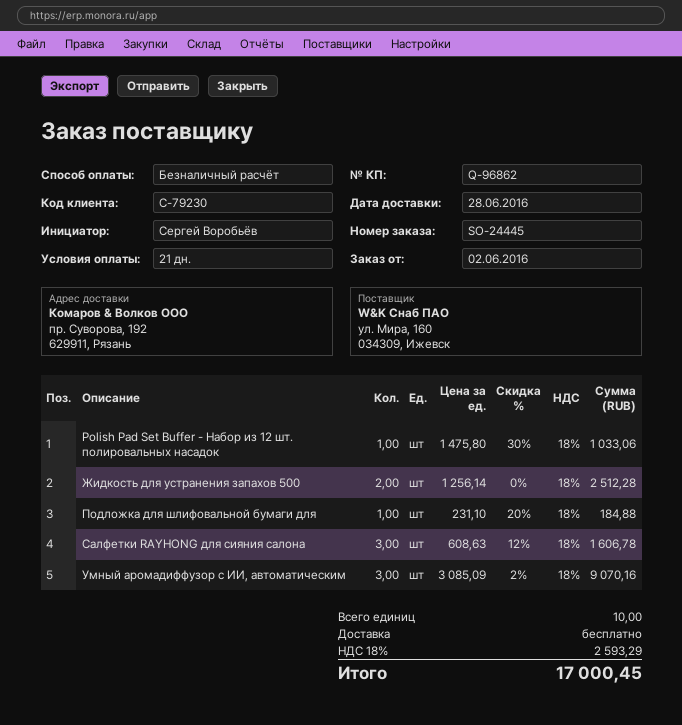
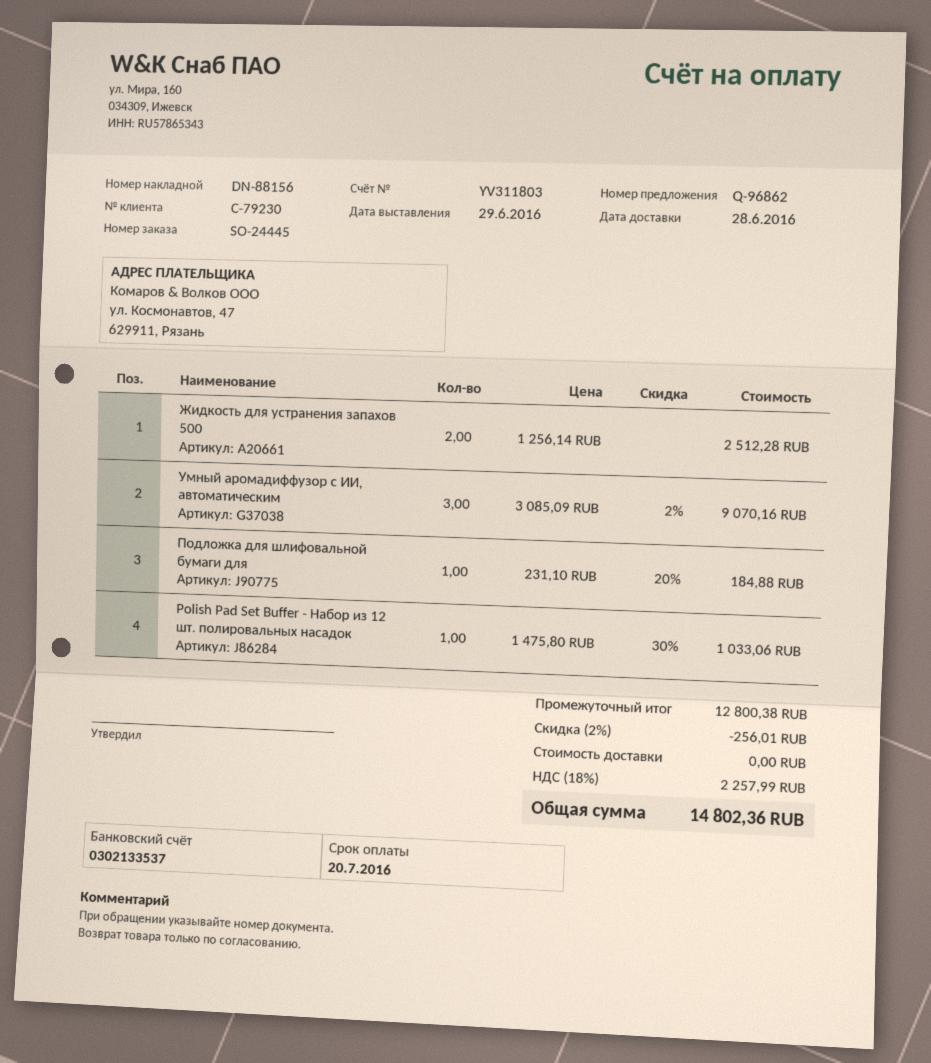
Салфетки RAYHONG для сияния салона: 3 x 608.63 - 12% = 1606.78 -> none
discount: none -> 2% = 256.01
tax: 18% = 2593.29 -> 18% = 2257.99
total: 17000.45 -> 14802.36

